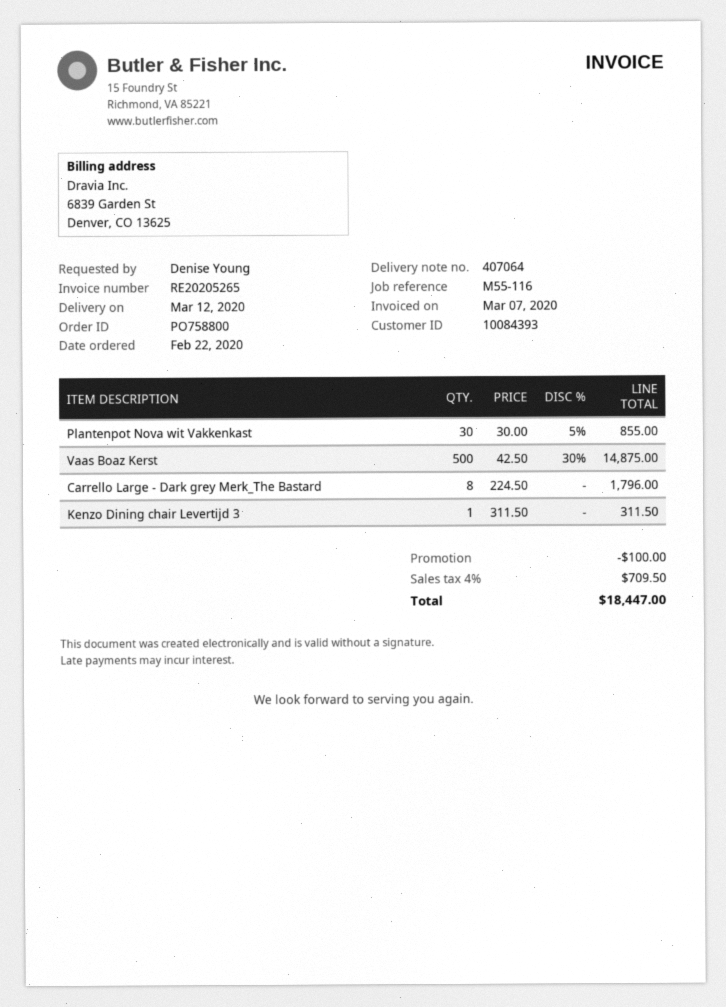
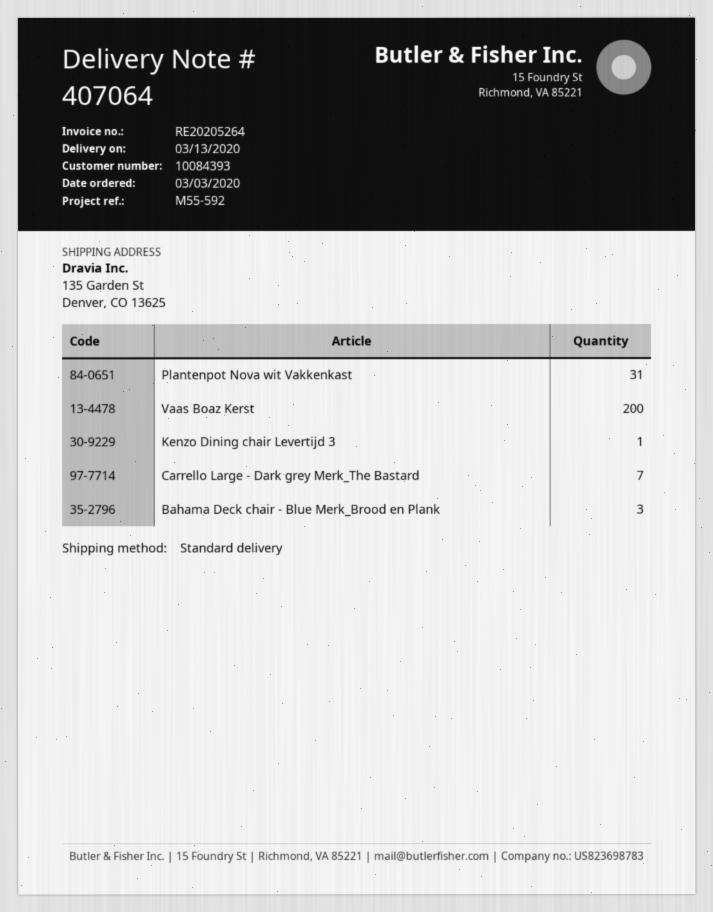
order date: 2020-02-22 -> 2020-03-03
delivery date: 2020-03-12 -> 2020-03-13
invoice number: RE20205265 -> RE20205264
reference: M55-116 -> M55-592
Plantenpot Nova wit Vakkenkast: 30 -> 31
Vaas Boaz Kerst: 500 -> 200
Carrello Large - Dark grey Merk_The Bastard: 8 -> 7
Bahama Deck chair - Blue Merk_Brood en Plank: none -> 3

